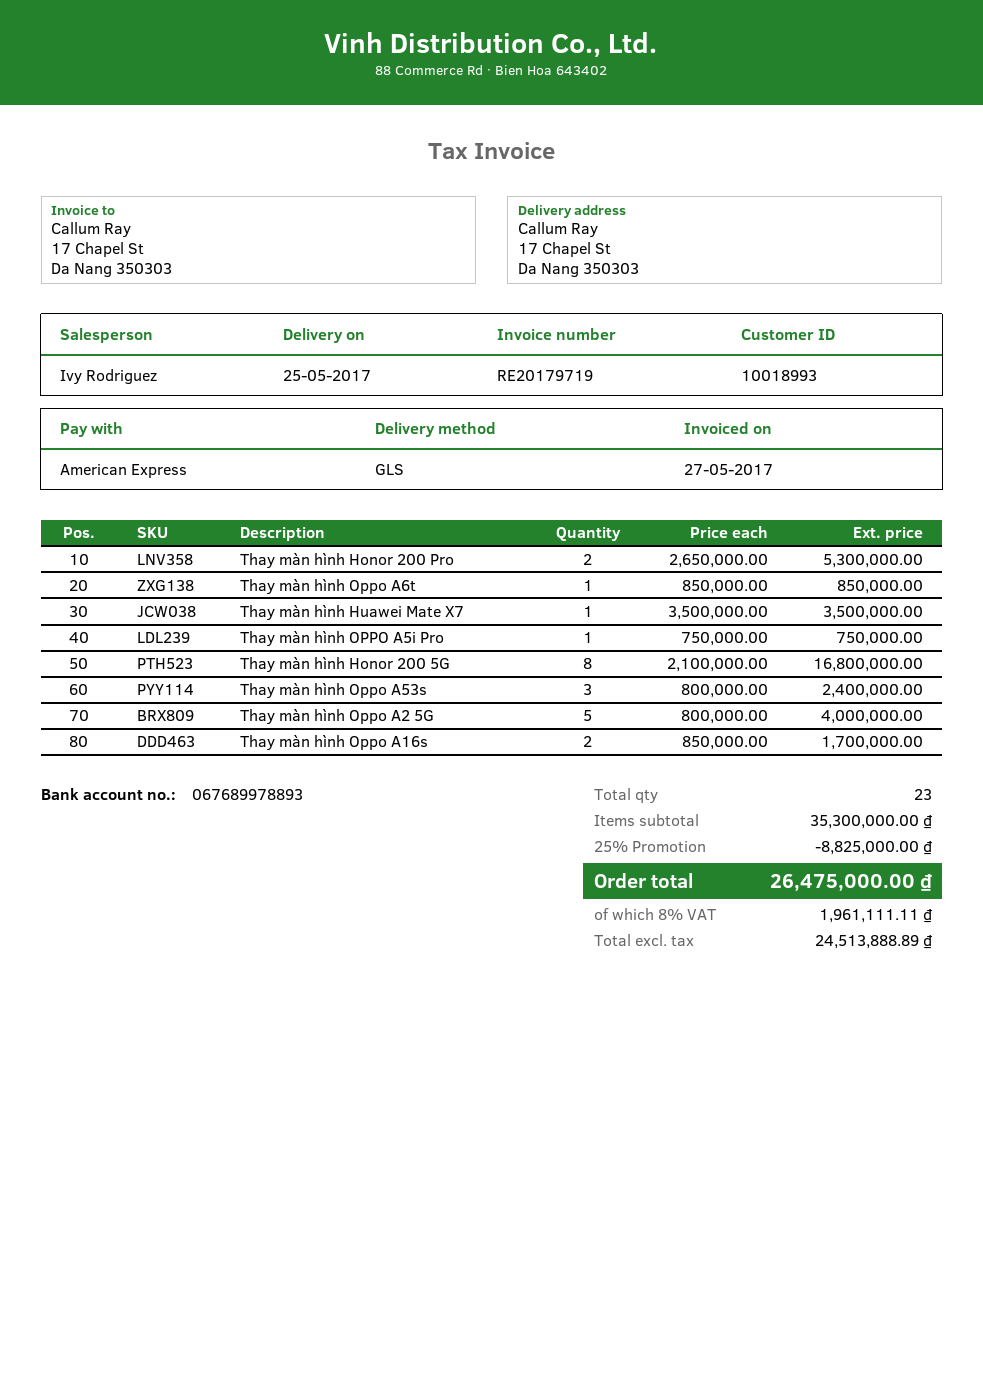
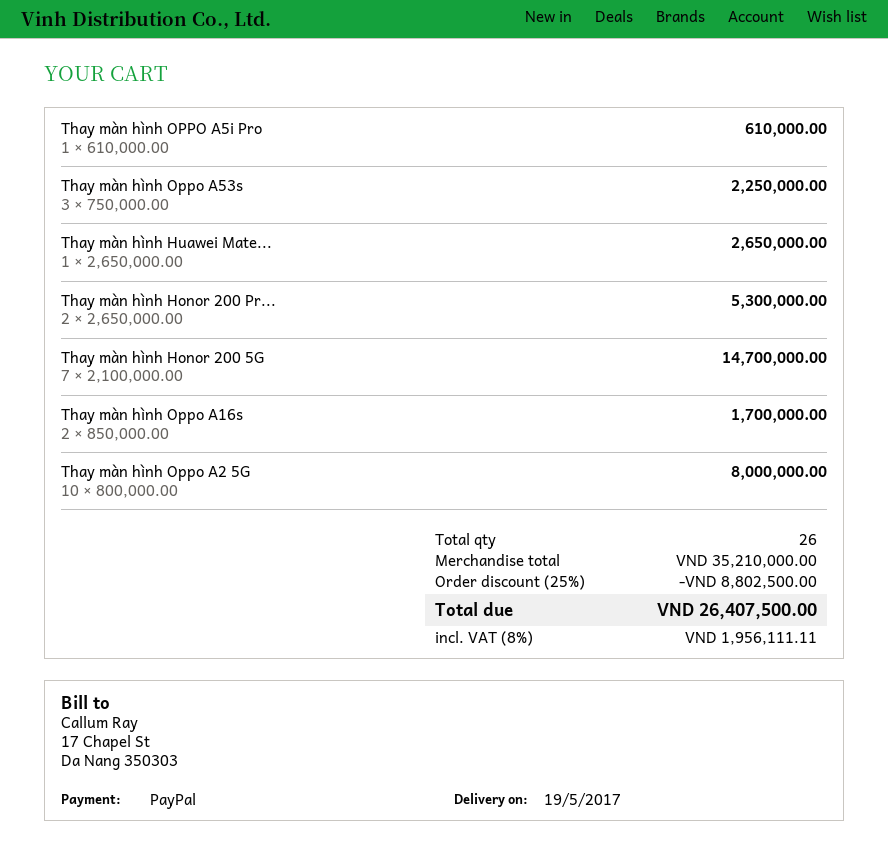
delivery date: 2017-05-25 -> 2017-05-19
payment method: American Express -> PayPal
Thay màn hình Oppo A6t: 1 x 850000.00 = 850000.00 -> none
Thay màn hình Huawei Mate X7: 1 x 3500000.00 = 3500000.00 -> 1 x 2650000.00 = 2650000.00
Thay màn hình OPPO A5i Pro: 1 x 750000.00 = 750000.00 -> 1 x 610000.00 = 610000.00
Thay màn hình Honor 200 5G: 8 x 2100000.00 = 16800000.00 -> 7 x 2100000.00 = 14700000.00
Thay màn hình Oppo A53s: 3 x 800000.00 = 2400000.00 -> 3 x 750000.00 = 2250000.00
Thay màn hình Oppo A2 5G: 5 x 800000.00 = 4000000.00 -> 10 x 800000.00 = 8000000.00
total quantity: 23 -> 26
subtotal: 35300000.00 -> 35210000.00
discount: 25% = 8825000.00 -> 25% = 8802500.00
tax: 8% = 1961111.11 -> 8% = 1956111.11
total: 26475000.00 -> 26407500.00

